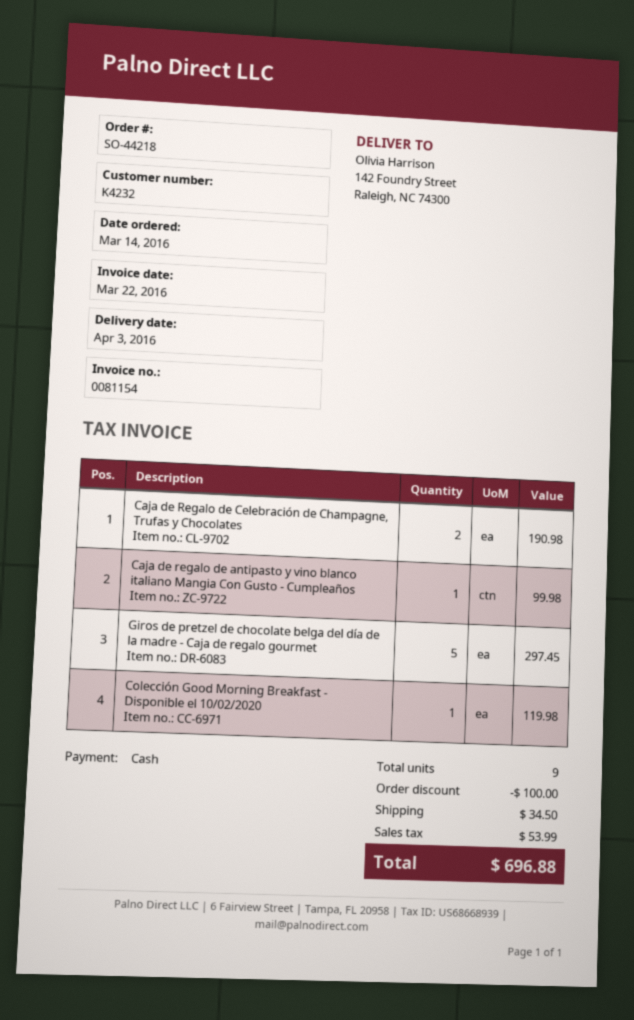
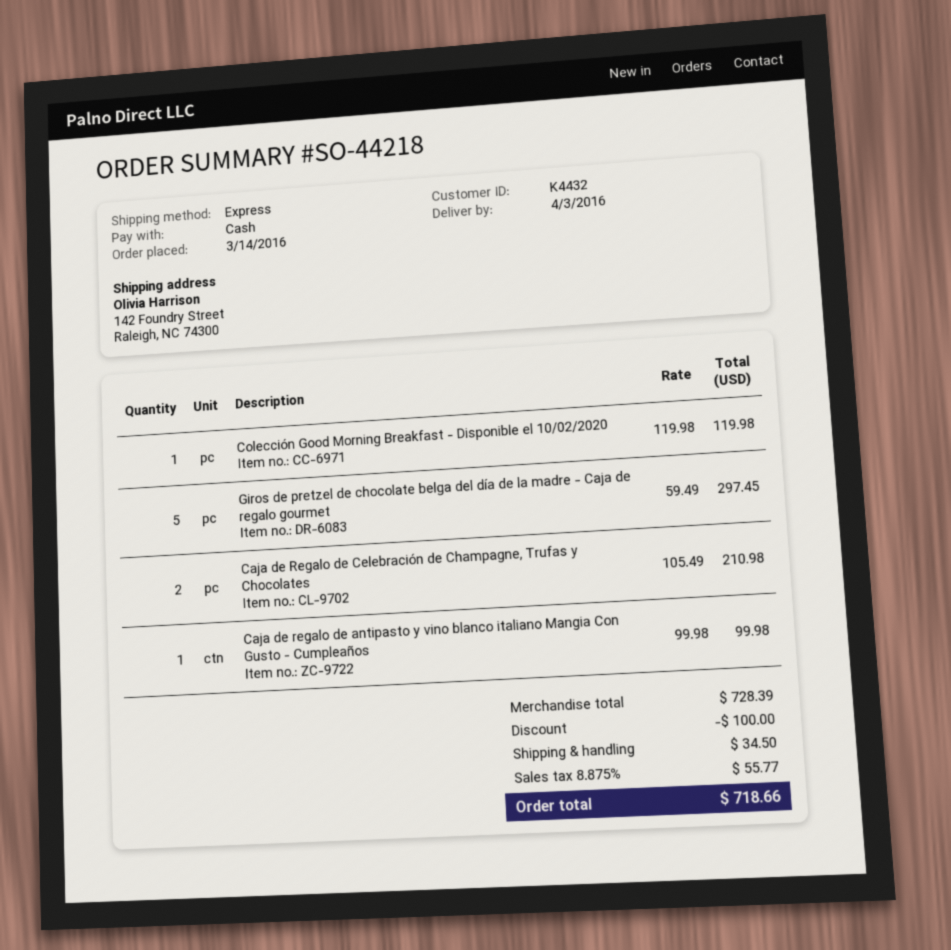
customer number: K4232 -> K4432
Caja de Regalo de Celebración de Champagne, Trufas y Chocolates: 2 for 190.98 -> 2 for 210.98
tax: 53.99 -> 55.77
total: 696.88 -> 718.66

